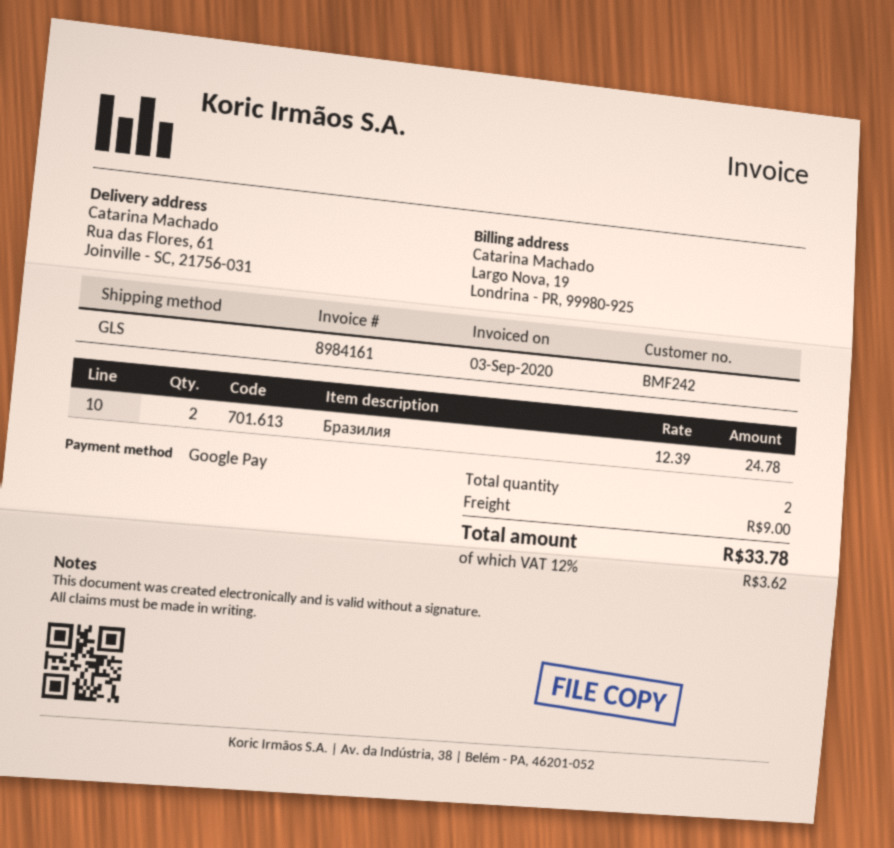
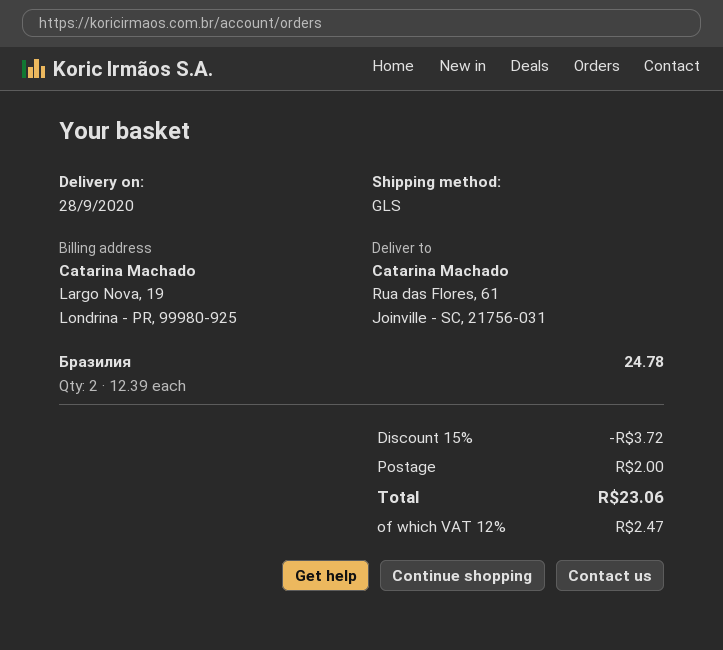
discount: none -> 15% = 3.72
shipping: 9.00 -> 2.00
tax: 12% = 3.62 -> 12% = 2.47
total: 33.78 -> 23.06

